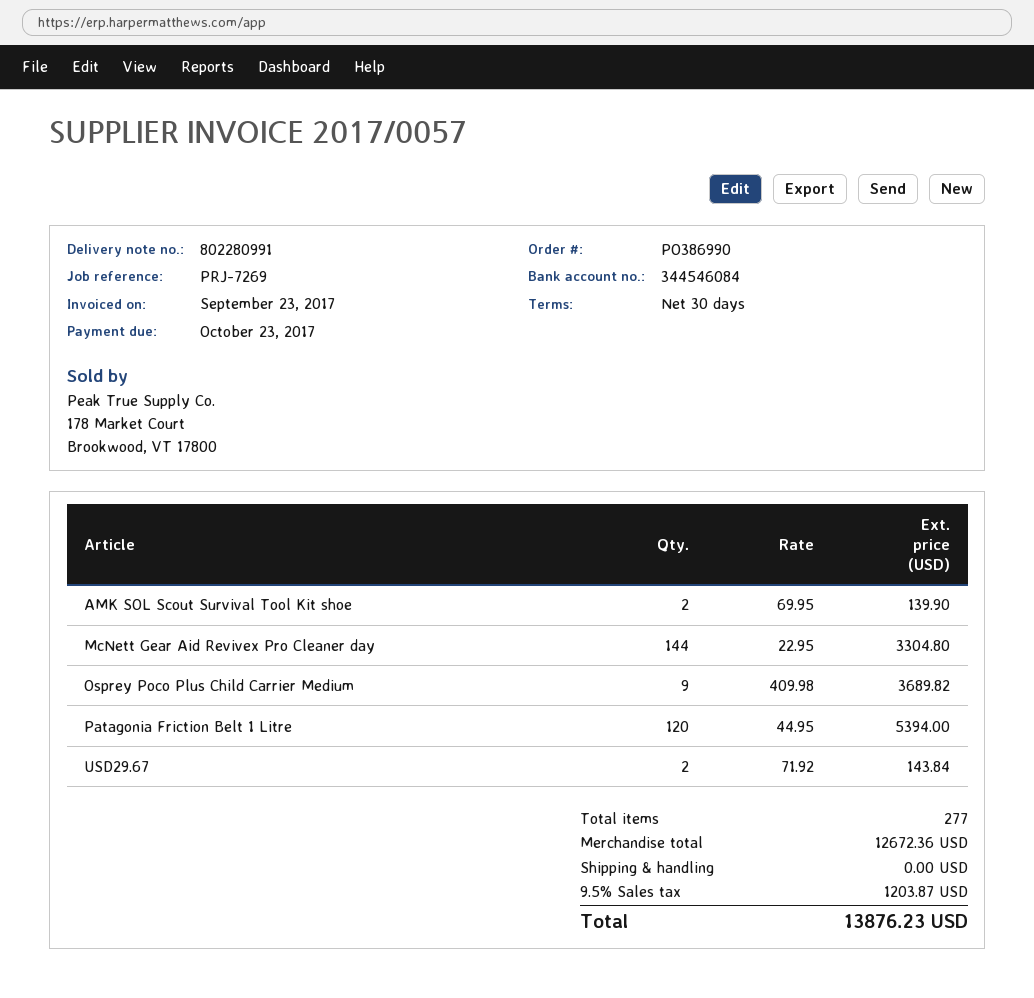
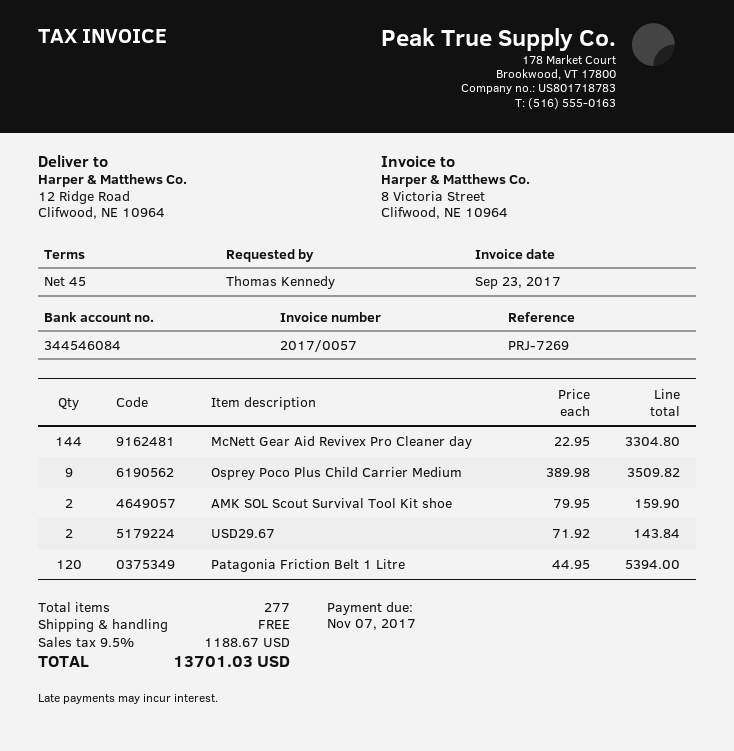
payment terms: 30 days -> 45 days
due date: 2017-10-23 -> 2017-11-07
AMK SOL Scout Survival Tool Kit shoe: 2 x 69.95 = 139.90 -> 2 x 79.95 = 159.90
Osprey Poco Plus Child Carrier Medium: 9 x 409.98 = 3689.82 -> 9 x 389.98 = 3509.82
tax: 9.5% = 1203.87 -> 9.5% = 1188.67
total: 13876.23 -> 13701.03

